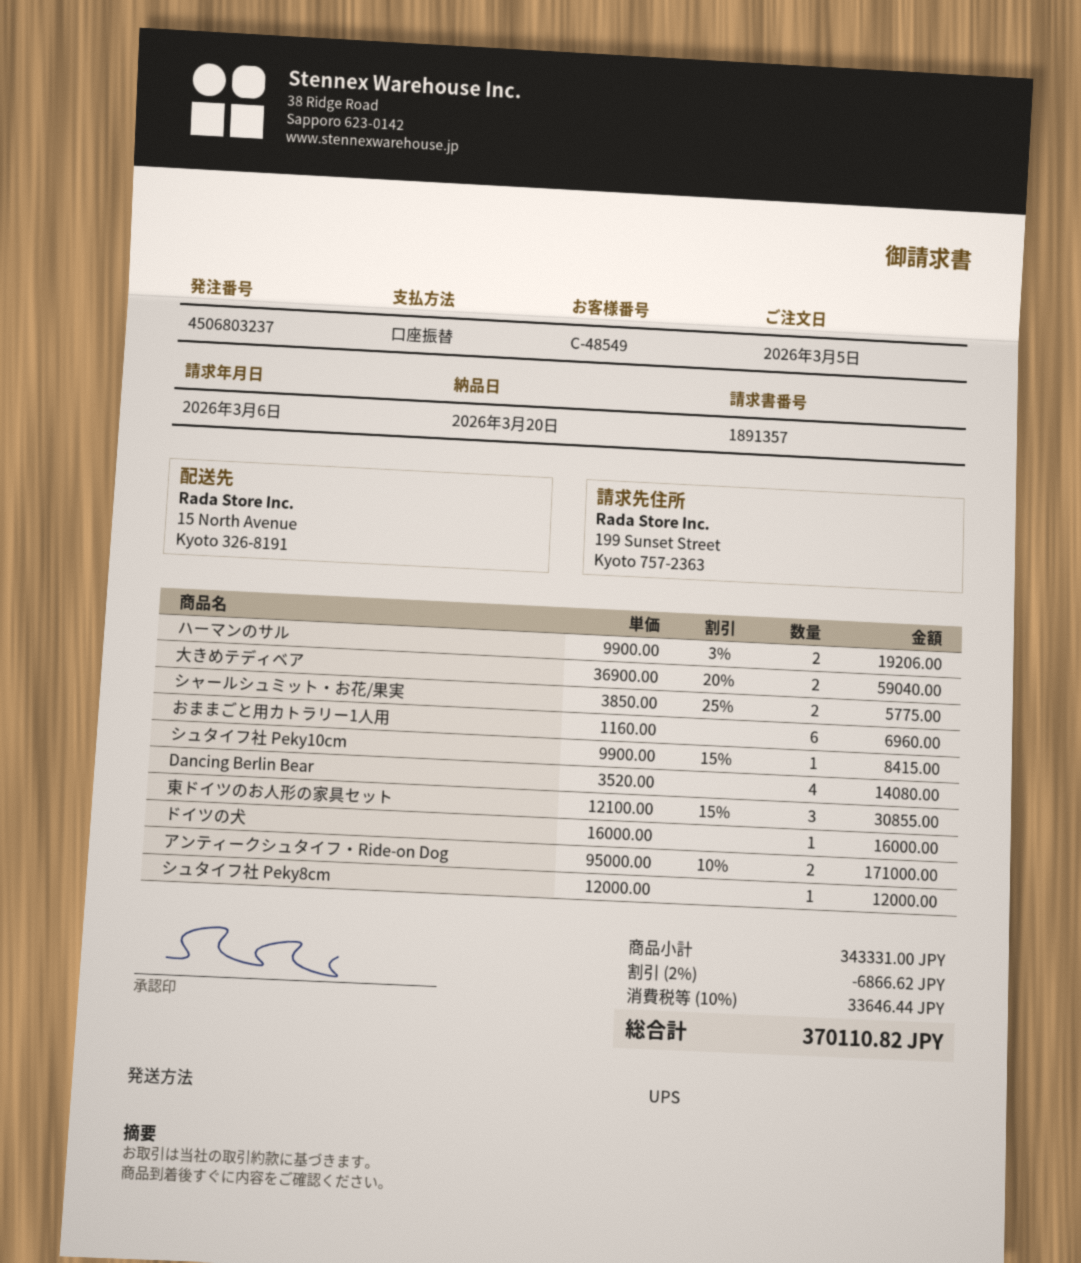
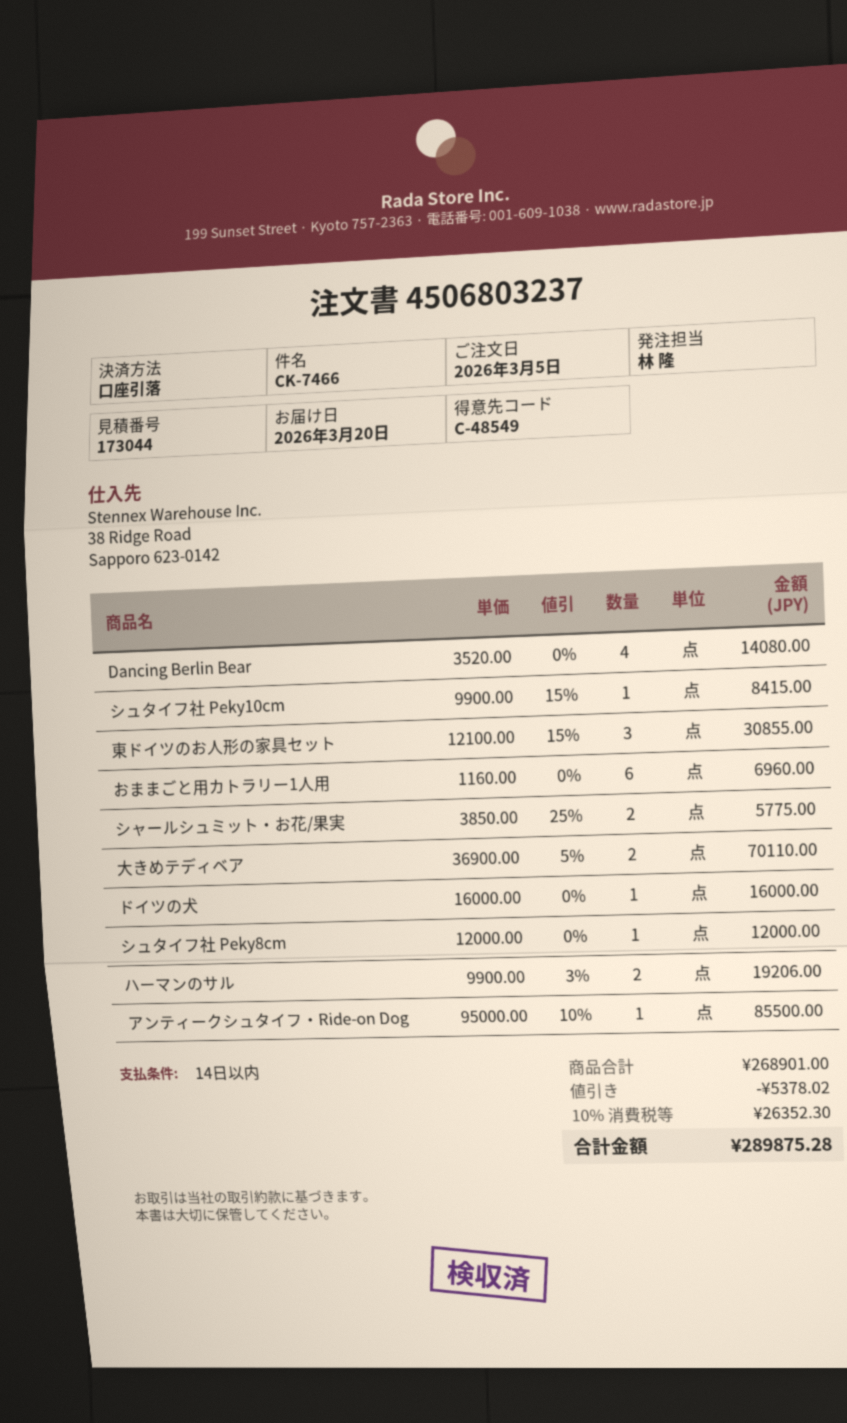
大きめテディベア: 2 x 36900.00 - 20% = 59040.00 -> 2 x 36900.00 - 5% = 70110.00
アンティークシュタイフ・Ride-on Dog: 2 x 95000.00 - 10% = 171000.00 -> 1 x 95000.00 - 10% = 85500.00
subtotal: 343331.00 -> 268901.00
discount: 6866.62 -> 5378.02
tax: 10% = 33646.44 -> 10% = 26352.30
total: 370110.82 -> 289875.28

